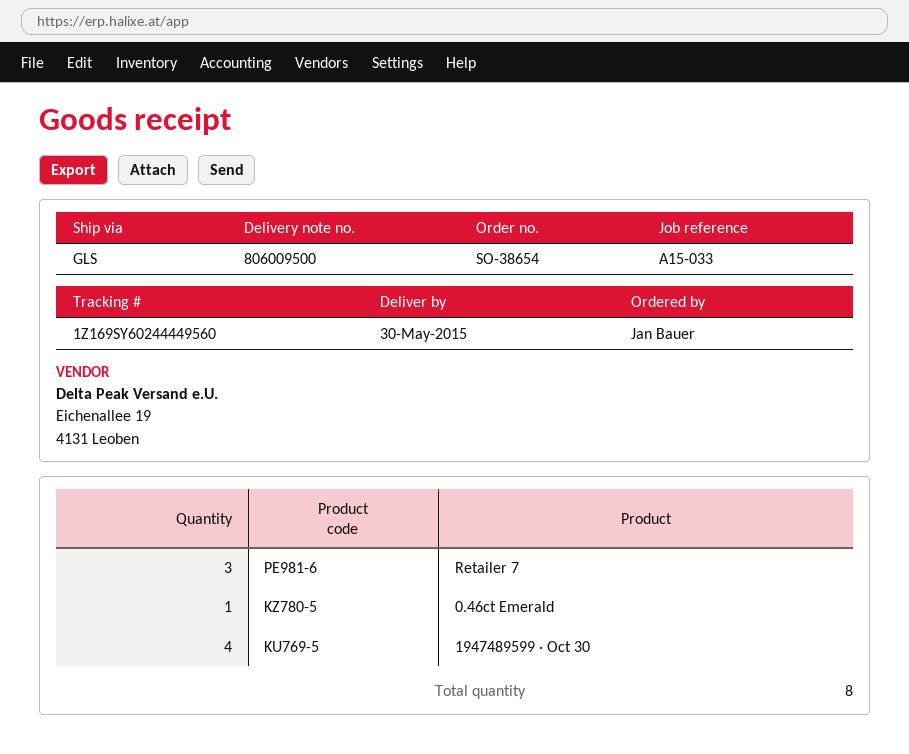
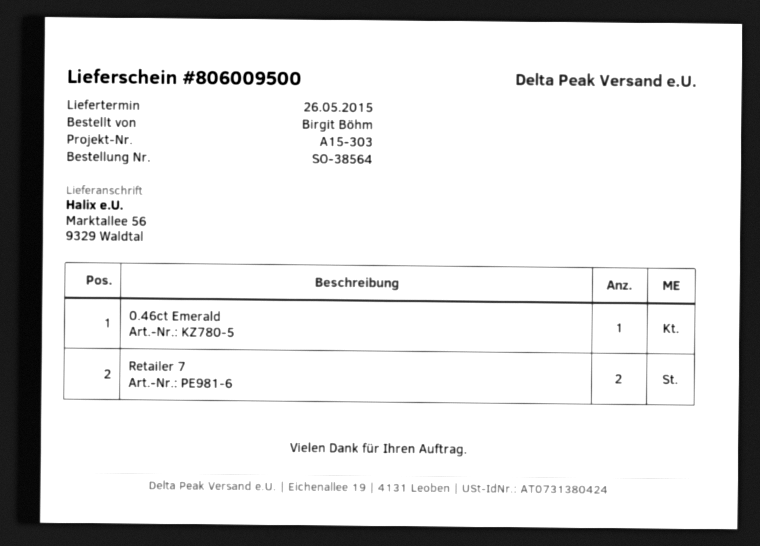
order number: SO-38654 -> SO-38564
delivery date: 2015-05-30 -> 2015-05-26
reference: A15-033 -> A15-303
ordered by: Jan Bauer -> Birgit Böhm
Retailer 7: 3 -> 2
1947489599 · Oct 30: 4 -> none

